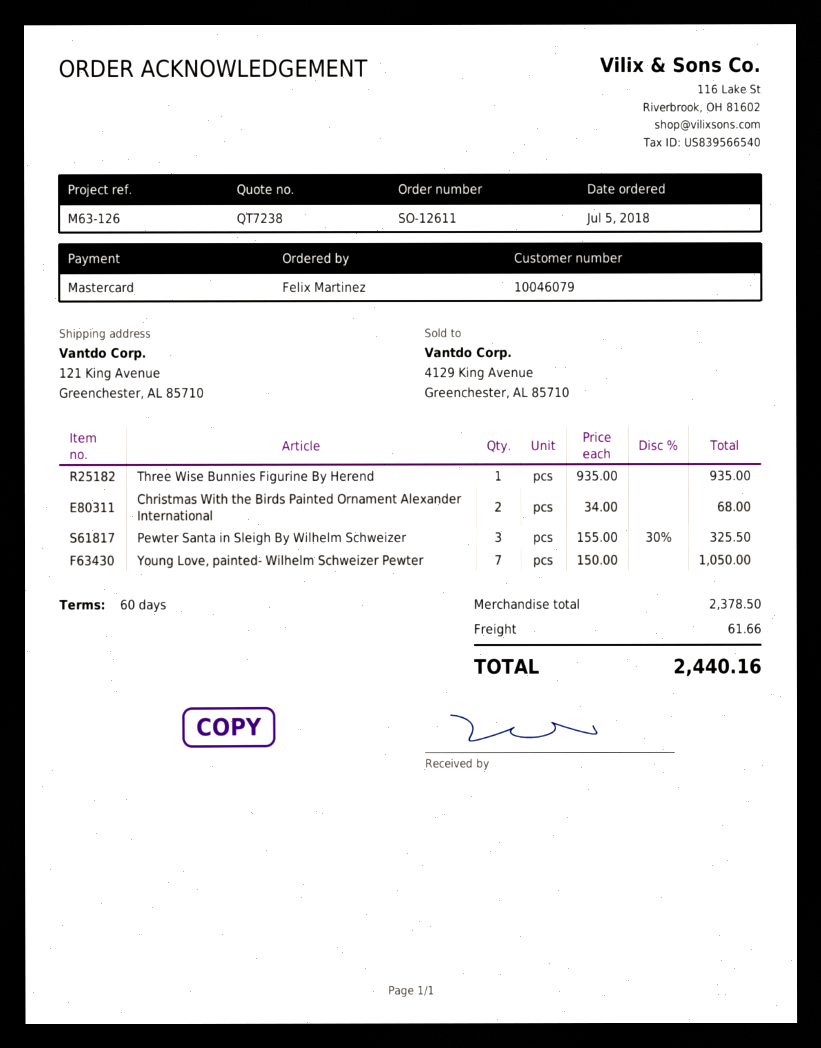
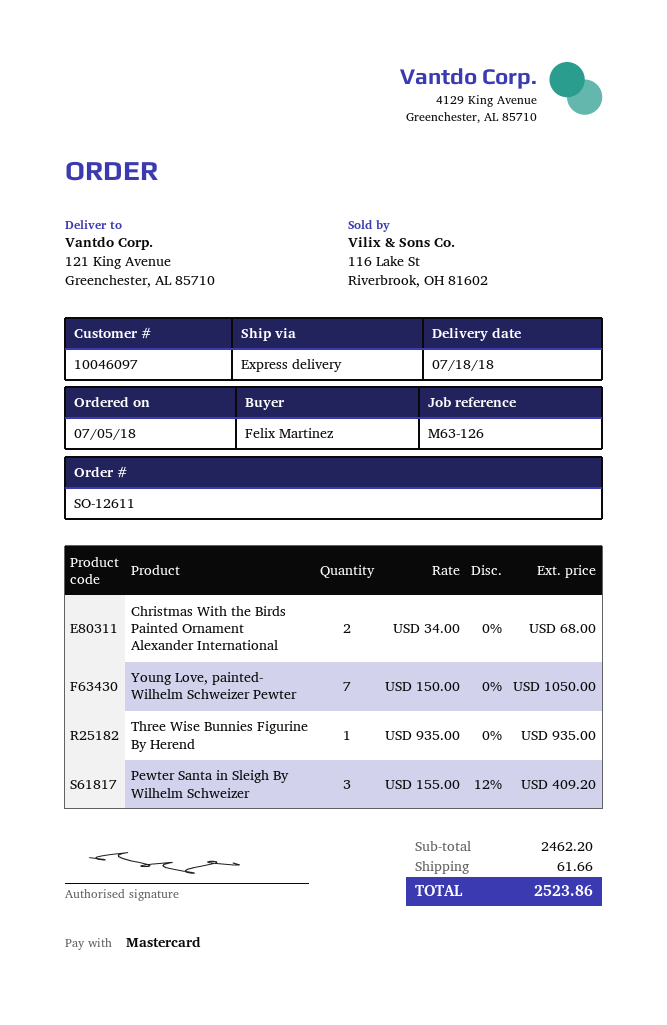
customer number: 10046079 -> 10046097
Pewter Santa in Sleigh By Wilhelm Schweizer: 3 x 155.00 - 30% = 325.50 -> 3 x 155.00 - 12% = 409.20
subtotal: 2378.50 -> 2462.20
total: 2440.16 -> 2523.86

